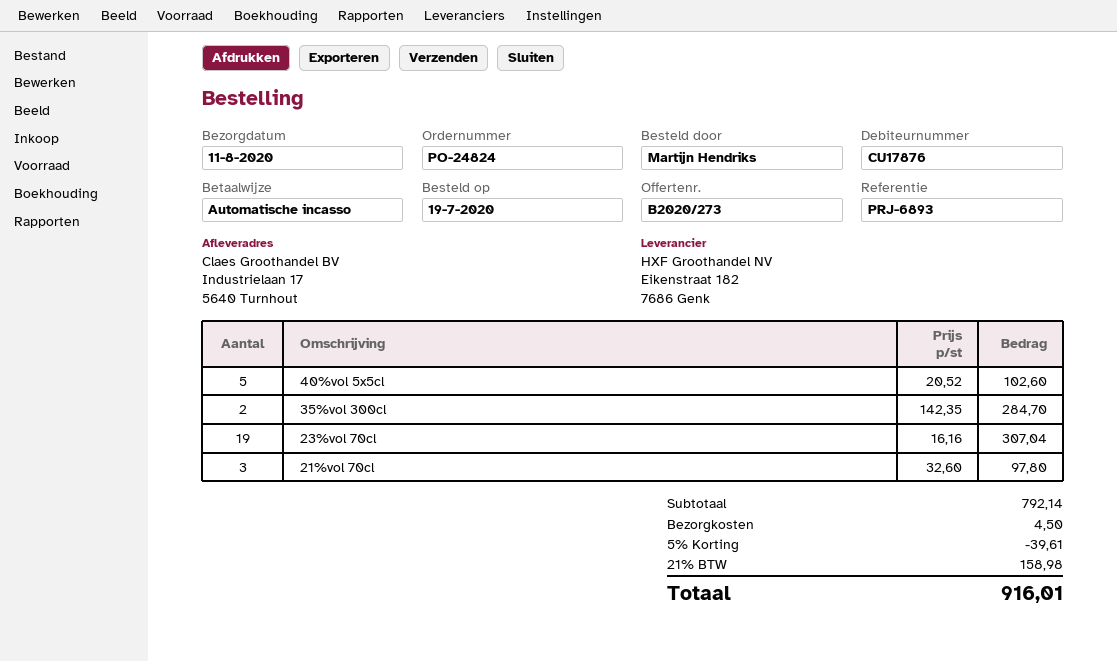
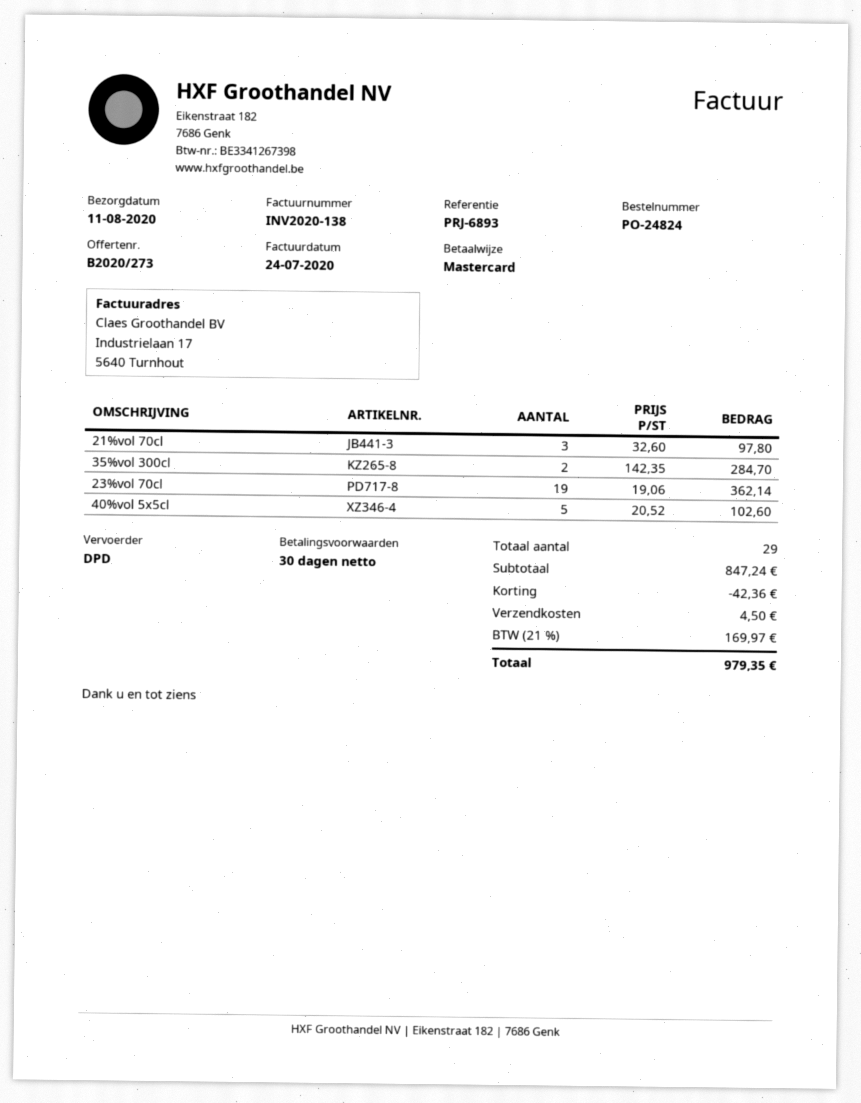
payment method: direct debit -> Mastercard
23%vol 70cl: 19 x 16.16 = 307.04 -> 19 x 19.06 = 362.14
subtotal: 792.14 -> 847.24
discount: 39.61 -> 42.36
tax: 21% = 158.98 -> 21% = 169.97
total: 916.01 -> 979.35

